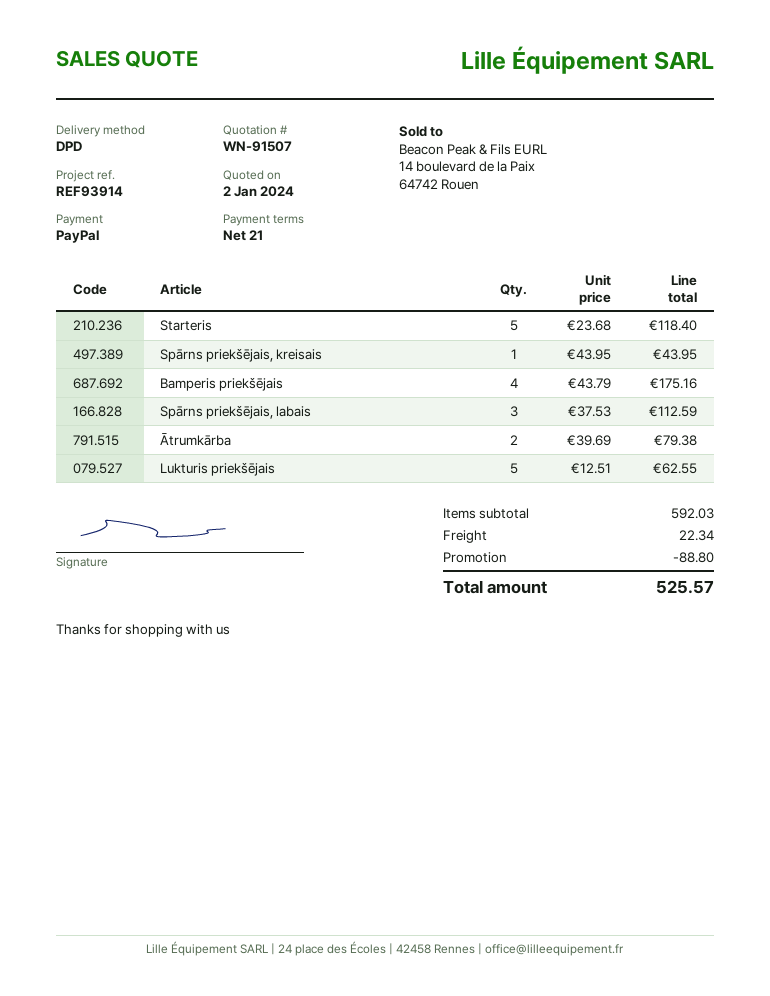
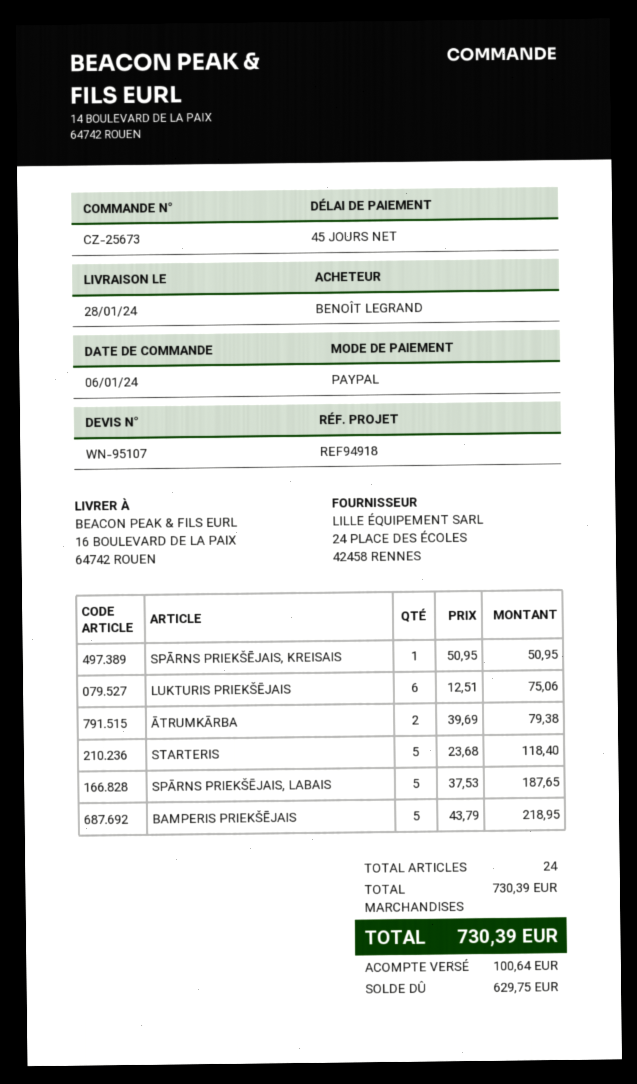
quote number: WN-91507 -> WN-95107
payment terms: 21 days -> 45 days
reference: REF93914 -> REF94918
Spārns priekšējais, kreisais: 1 x 43.95 = 43.95 -> 1 x 50.95 = 50.95
Bamperis priekšējais: 4 x 43.79 = 175.16 -> 5 x 43.79 = 218.95
Spārns priekšējais, labais: 3 x 37.53 = 112.59 -> 5 x 37.53 = 187.65
Lukturis priekšējais: 5 x 12.51 = 62.55 -> 6 x 12.51 = 75.06
subtotal: 592.03 -> 730.39
discount: 88.80 -> none
shipping: 22.34 -> none
total: 525.57 -> 730.39

